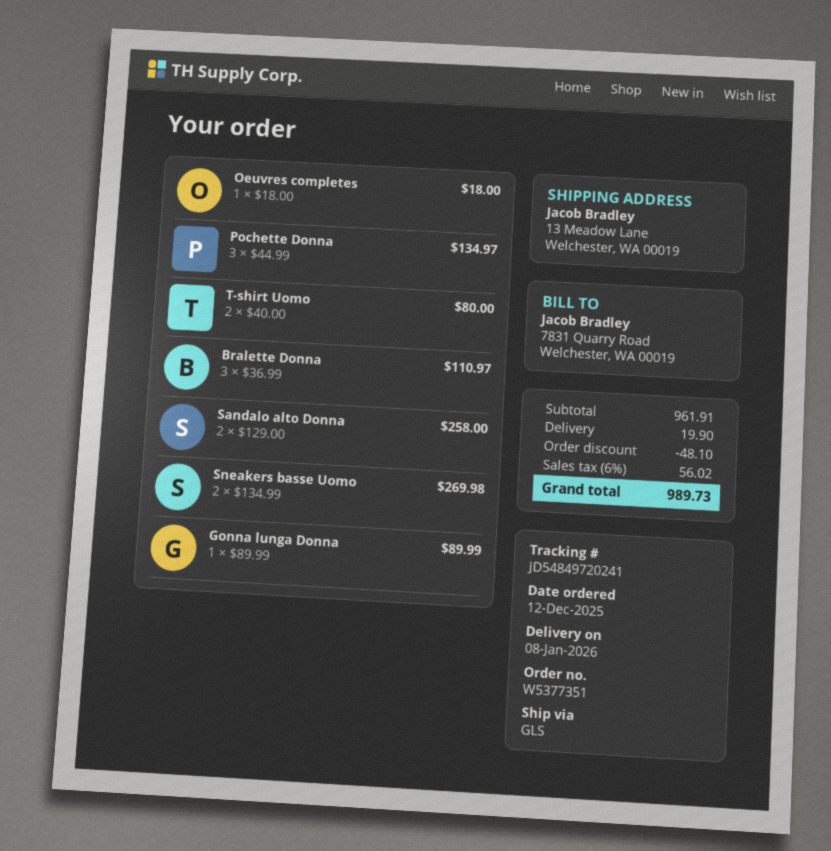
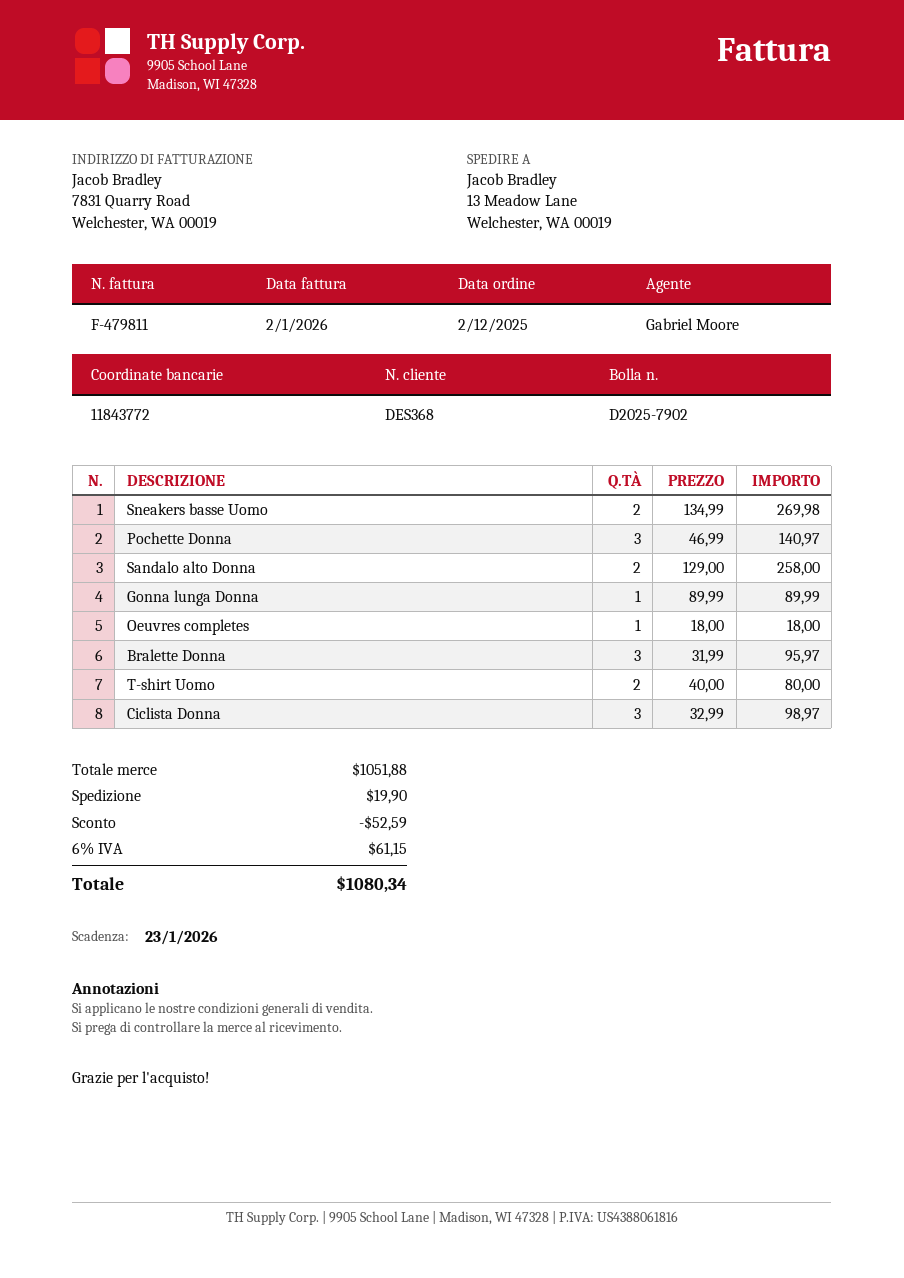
order date: 2025-12-12 -> 2025-12-02
Pochette Donna: 3 x 44.99 = 134.97 -> 3 x 46.99 = 140.97
Bralette Donna: 3 x 36.99 = 110.97 -> 3 x 31.99 = 95.97
Ciclista Donna: none -> 3 x 32.99 = 98.97
subtotal: 961.91 -> 1051.88
discount: 48.10 -> 52.59
tax: 6% = 56.02 -> 6% = 61.15
total: 989.73 -> 1080.34

